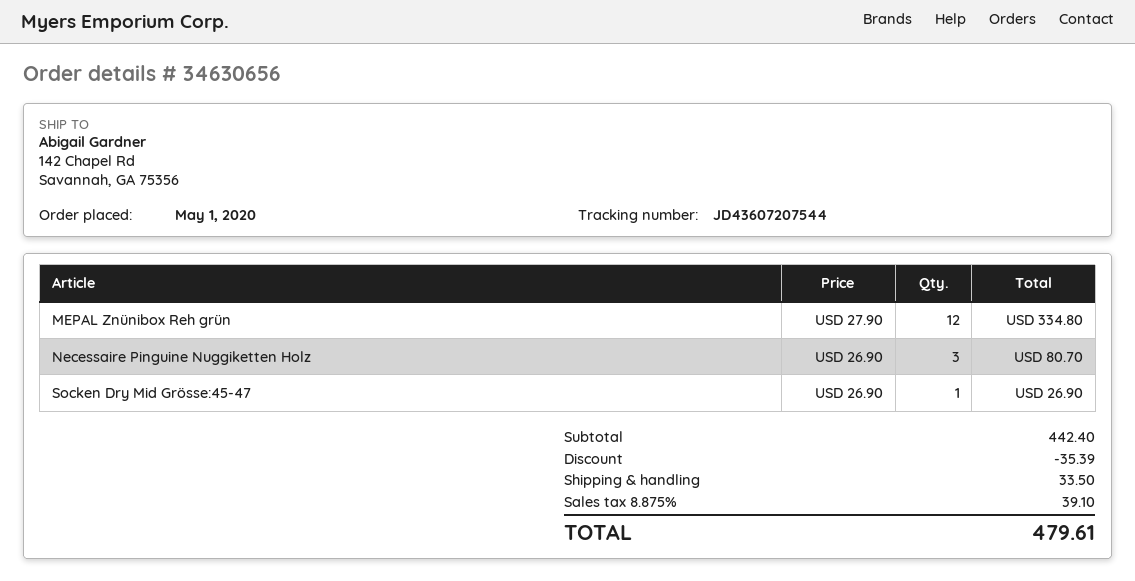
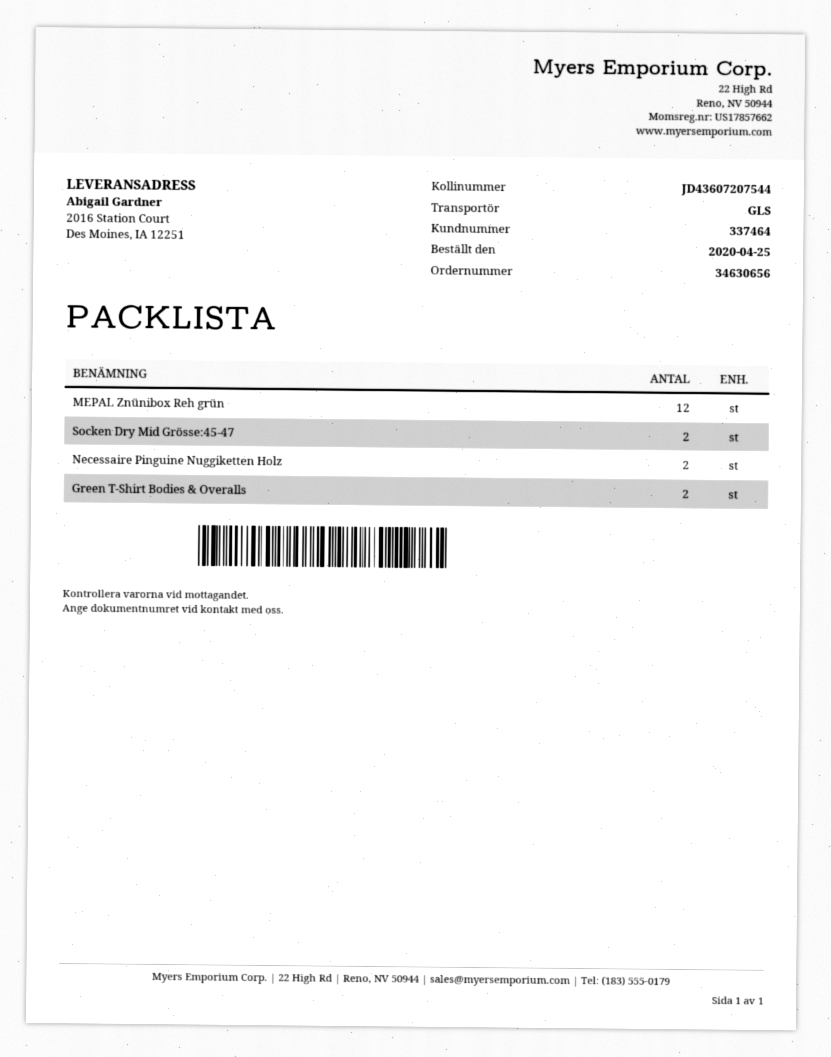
order date: 2020-05-01 -> 2020-04-25
ship to: 142 Chapel Rd, Savannah, GA 75356 -> 2016 Station Court, Des Moines, IA 12251
Necessaire Pinguine Nuggiketten Holz: 3 -> 2
Socken Dry Mid Grösse:45-47: 1 -> 2
Green T-Shirt Bodies & Overalls: none -> 2

